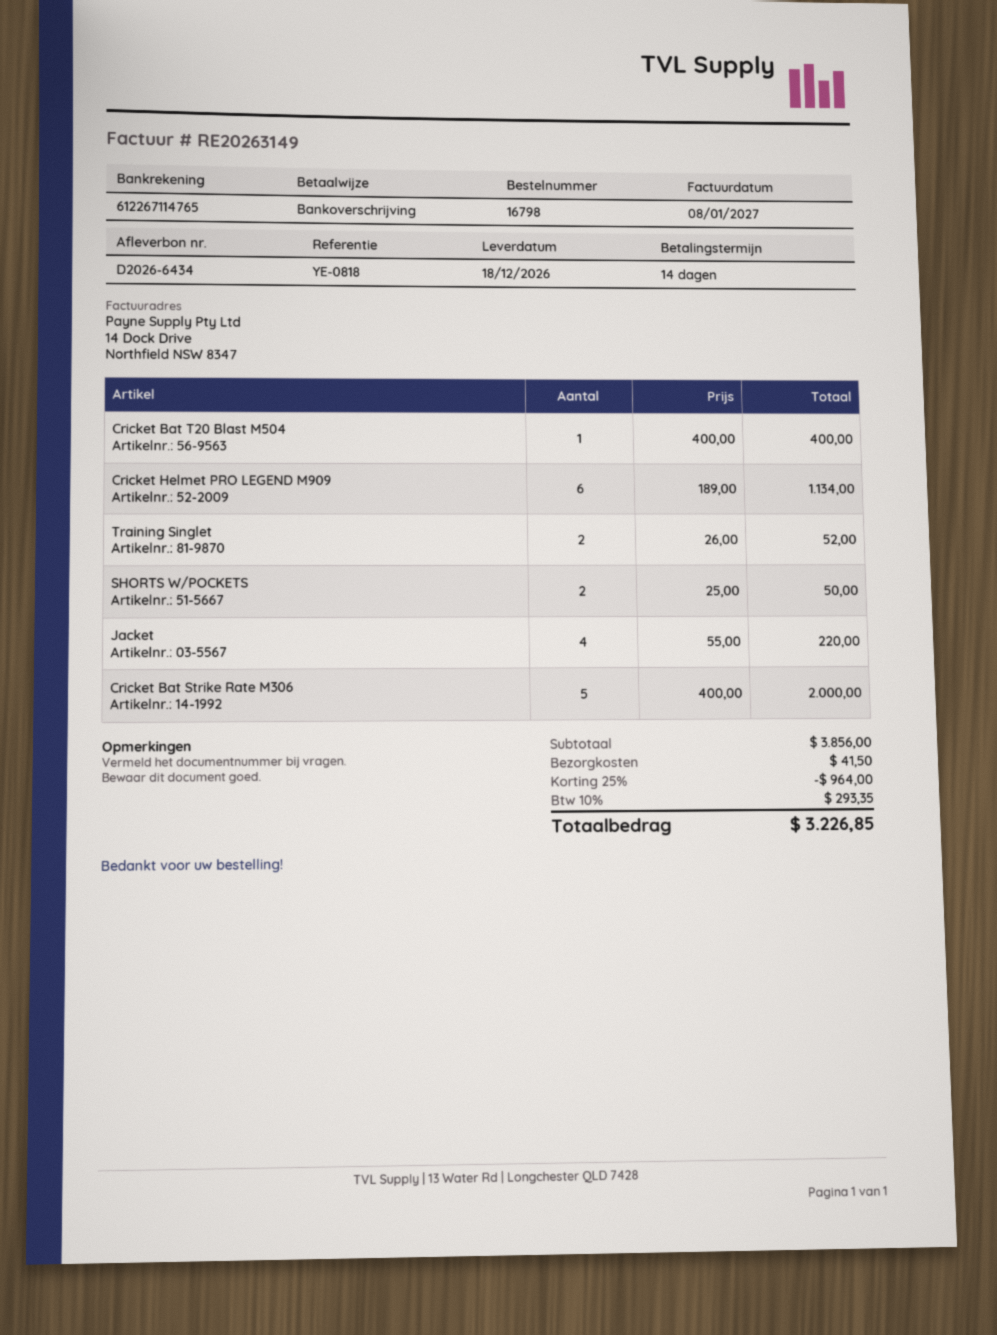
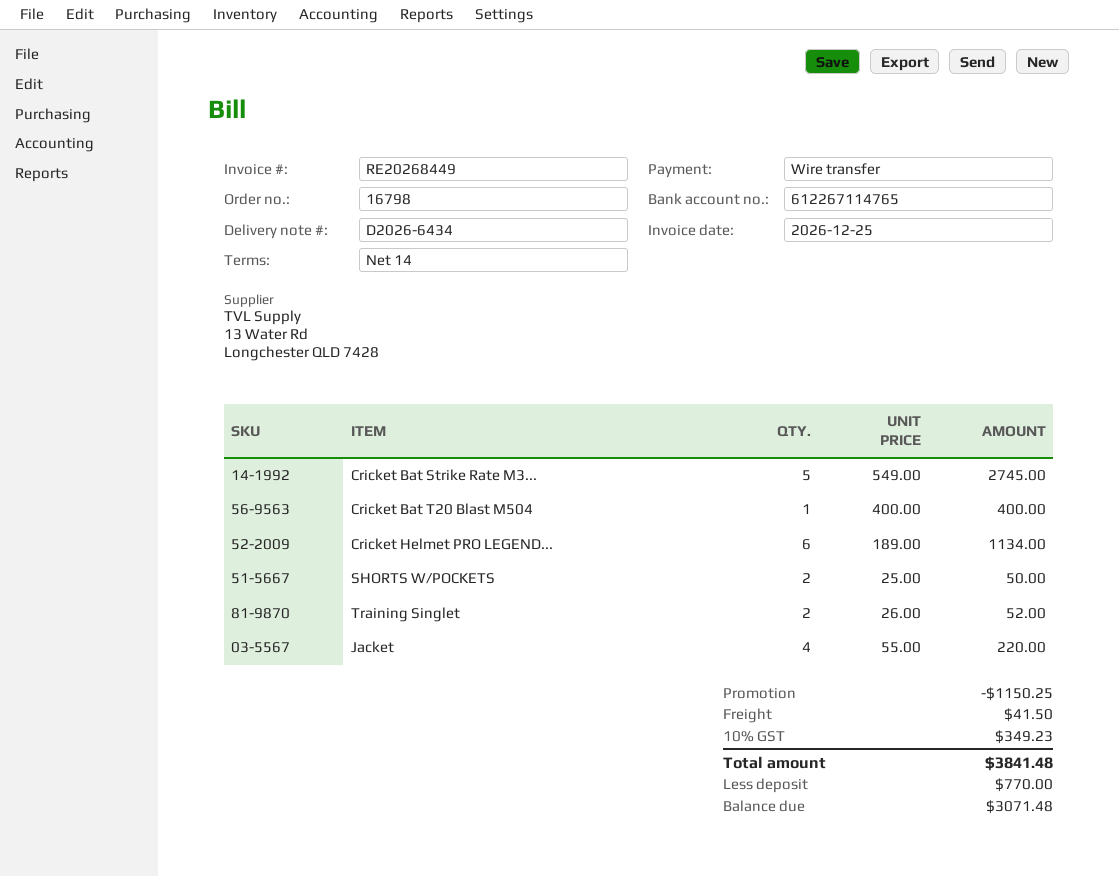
invoice number: RE20263149 -> RE20268449
invoice date: 2027-01-08 -> 2026-12-25
Cricket Bat Strike Rate M306: 5 x 400.00 = 2000.00 -> 5 x 549.00 = 2745.00
discount: 964.00 -> 1150.25
tax: 10% = 293.35 -> 10% = 349.23
total: 3226.85 -> 3841.48

